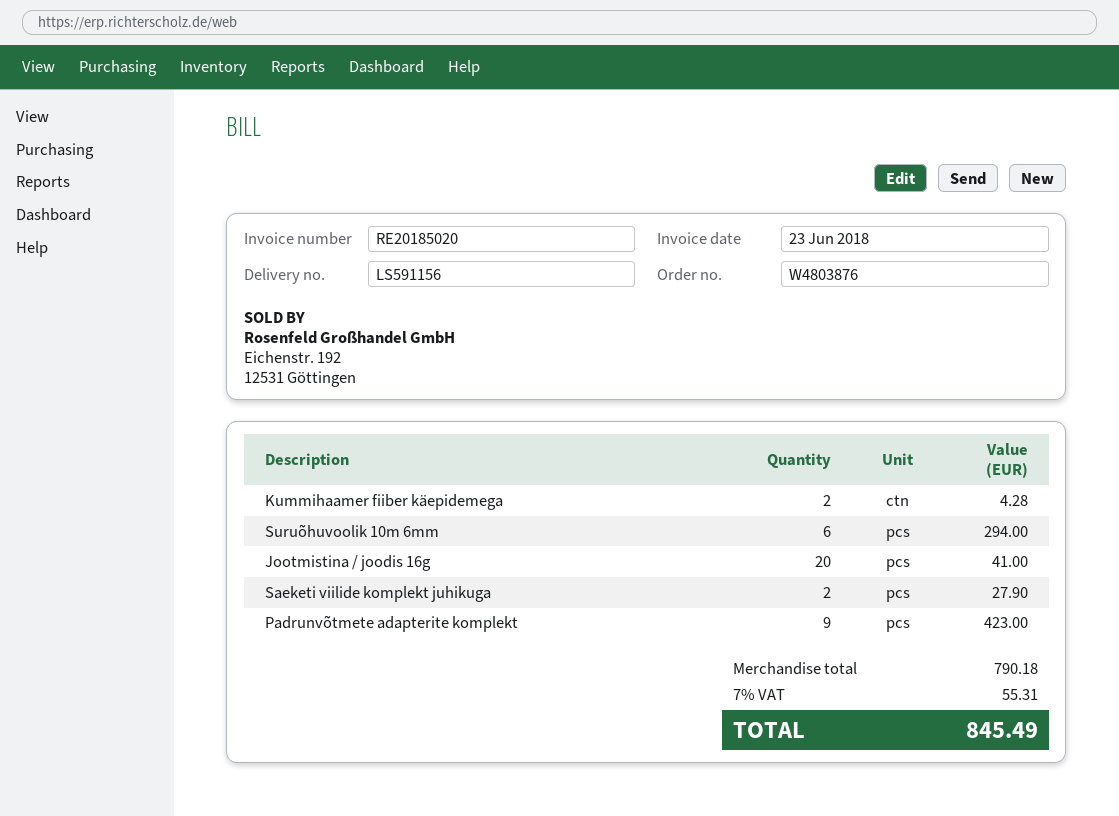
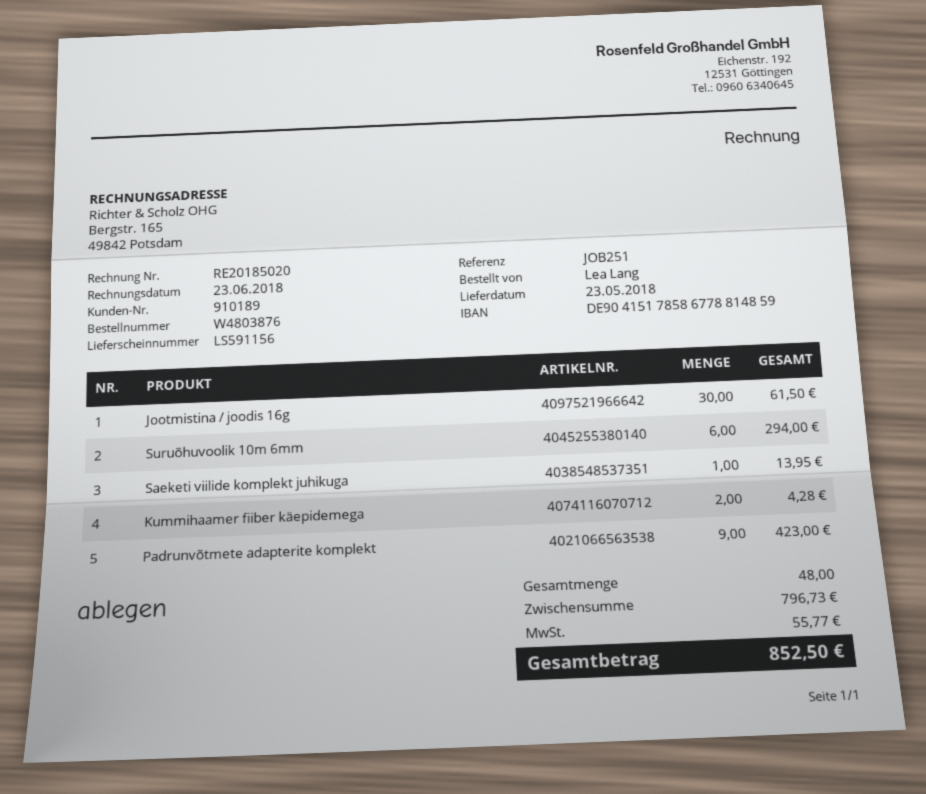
Jootmistina / joodis 16g: 20 for 41.00 -> 30 for 61.50
Saeketi viilide komplekt juhikuga: 2 for 27.90 -> 1 for 13.95
subtotal: 790.18 -> 796.73
tax: 55.31 -> 55.77
total: 845.49 -> 852.50

